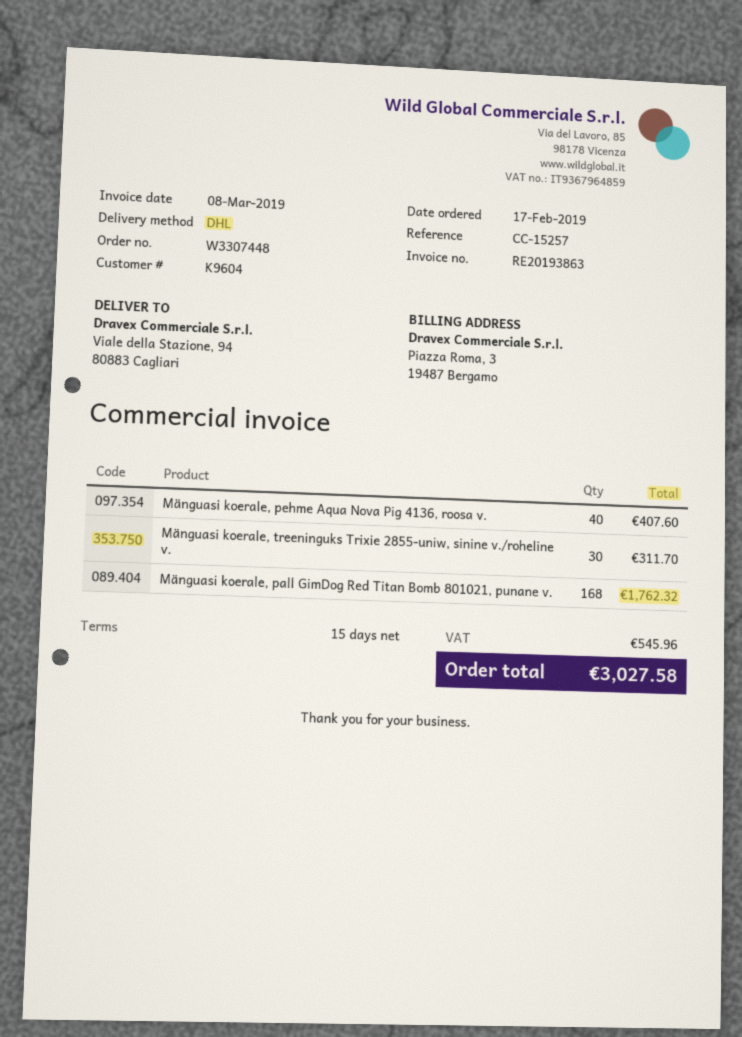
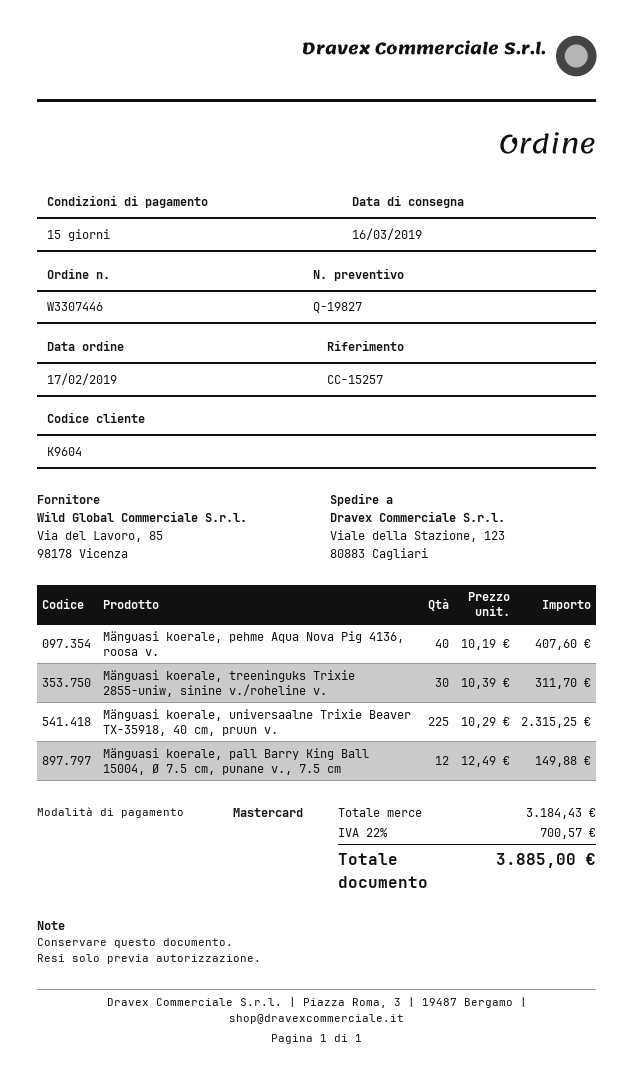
order number: W3307448 -> W3307446
ship to: Viale della Stazione, 94, 80883 Cagliari -> Viale della Stazione, 123, 80883 Cagliari
Mänguasi koerale, pall GimDog Red Titan Bomb 801021, punane v.: 168 for 1762.32 -> none
Mänguasi koerale, universaalne Trixie Beaver TX-35918, 40 cm, pruun v.: none -> 225 for 2315.25
Mänguasi koerale, pall Barry King Ball 15004, Ø 7.5 cm, punane v., 7.5 cm: none -> 12 for 149.88
tax: 545.96 -> 700.57
total: 3027.58 -> 3885.00

